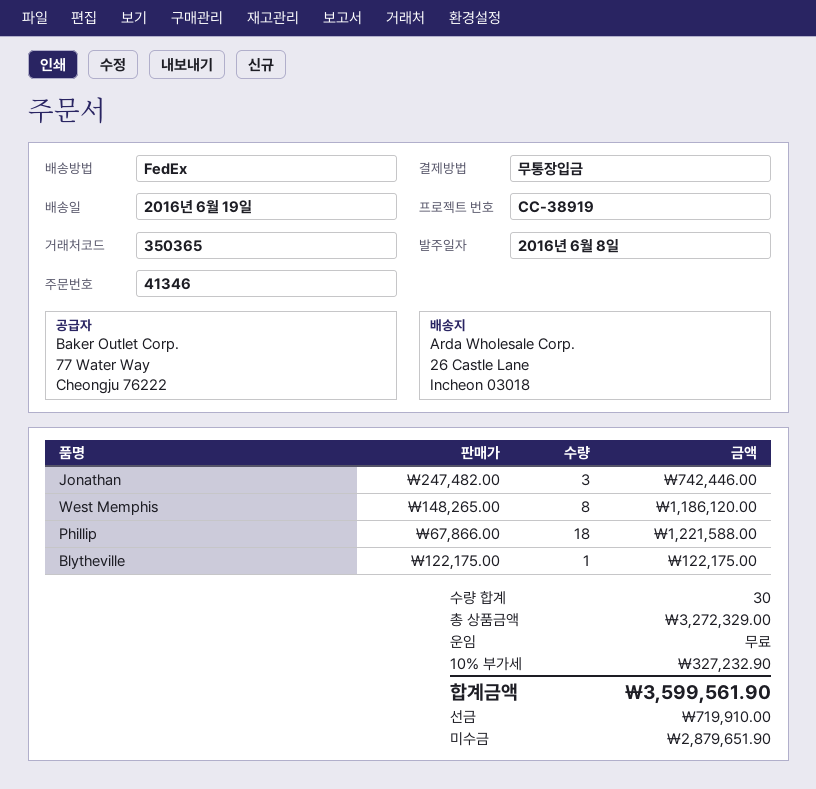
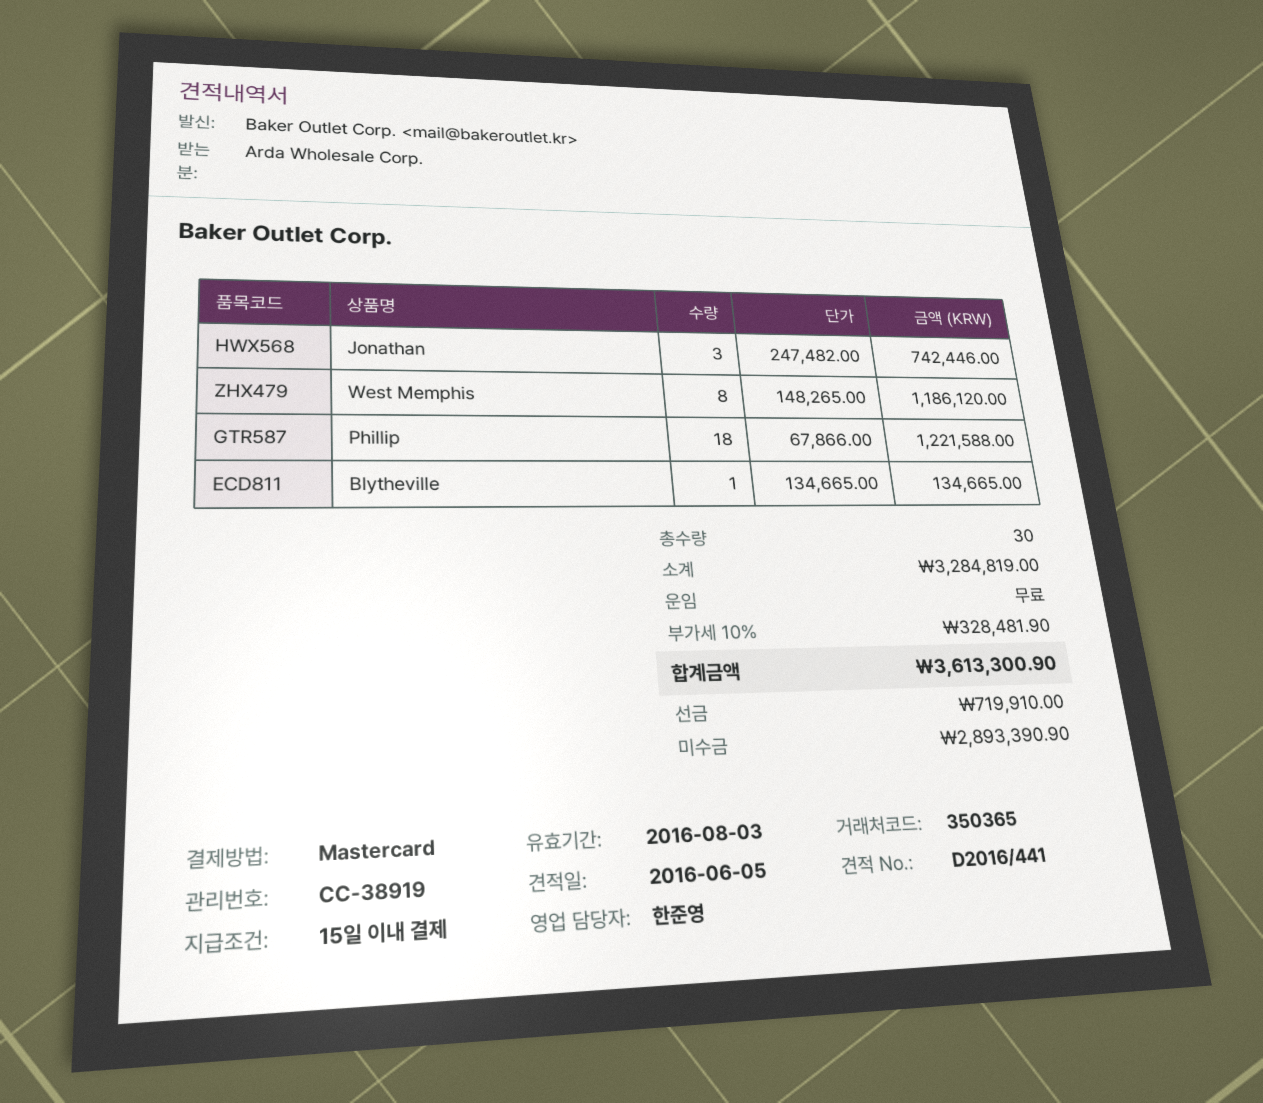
payment method: bank transfer -> Mastercard
Blytheville: 1 x 122175.00 = 122175.00 -> 1 x 134665.00 = 134665.00
subtotal: 3272329.00 -> 3284819.00
tax: 10% = 327232.90 -> 10% = 328481.90
total: 3599561.90 -> 3613300.90
balance: 2879651.90 -> 2893390.90

